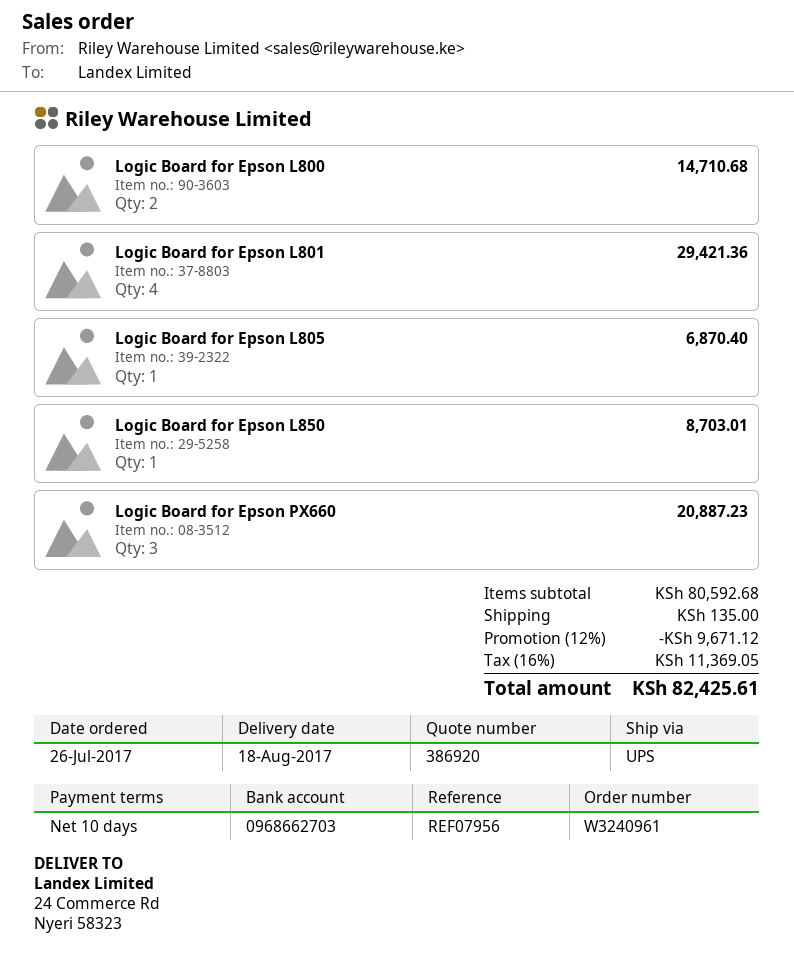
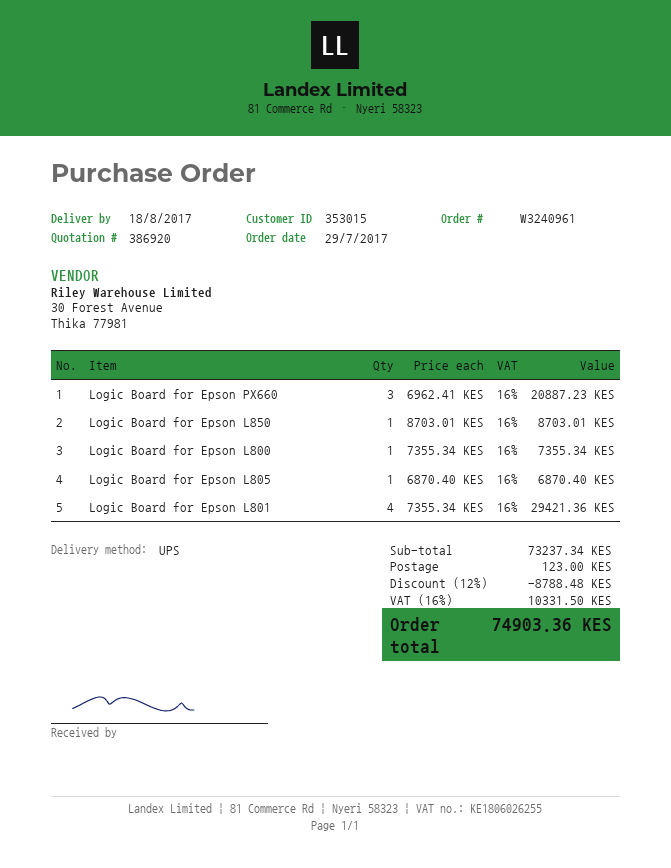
order date: 2017-07-26 -> 2017-07-29
Logic Board for Epson L800: 2 for 14710.68 -> 1 for 7355.34
subtotal: 80592.68 -> 73237.34
discount: 12% = 9671.12 -> 12% = 8788.48
shipping: 135.00 -> 123.00
tax: 16% = 11369.05 -> 16% = 10331.50
total: 82425.61 -> 74903.36

